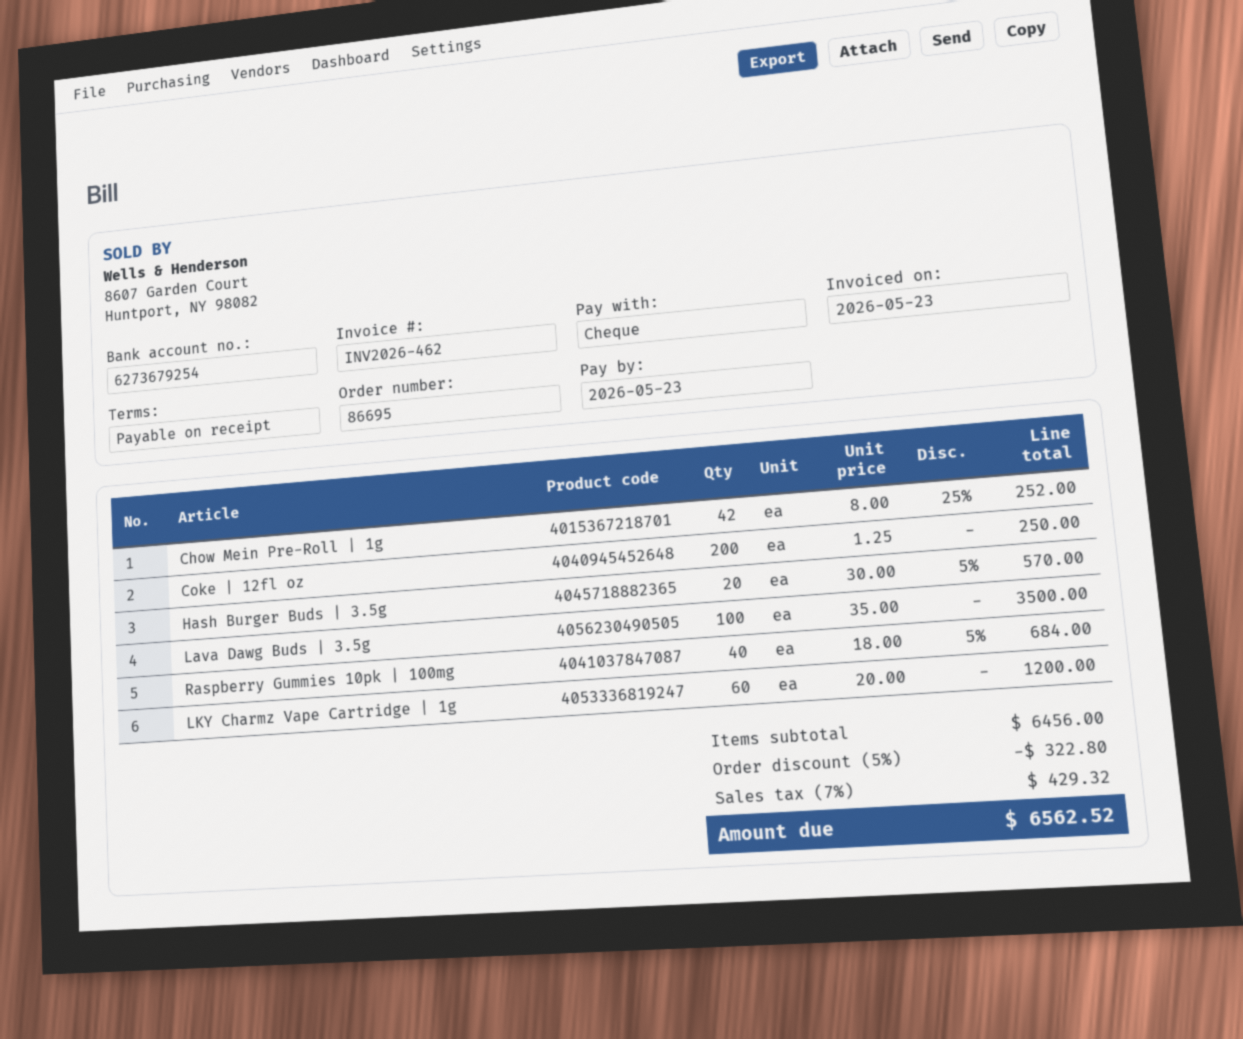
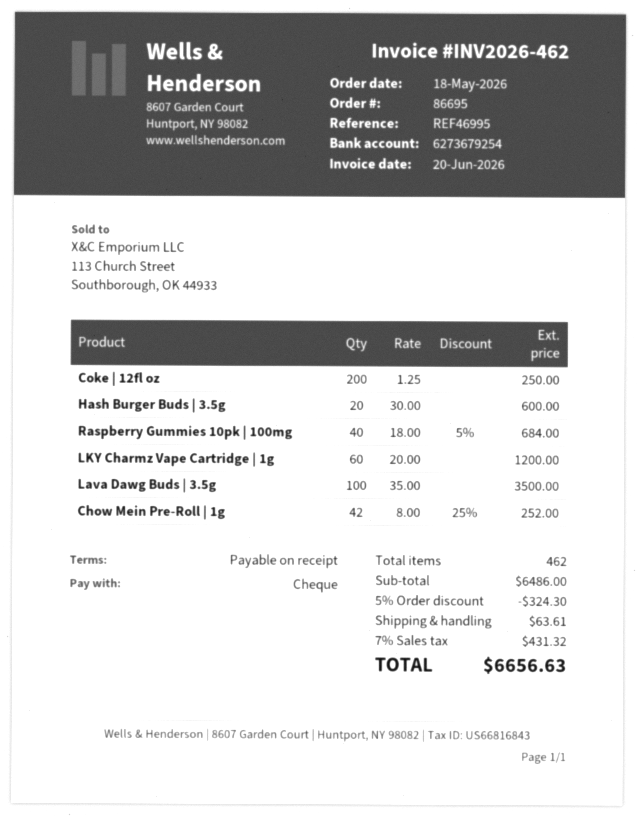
invoice date: 2026-05-23 -> 2026-06-20
Hash Burger Buds | 3.5g: 20 x 30.00 - 5% = 570.00 -> 20 x 30.00 = 600.00
subtotal: 6456.00 -> 6486.00
discount: 5% = 322.80 -> 5% = 324.30
shipping: none -> 63.61
tax: 7% = 429.32 -> 7% = 431.32
total: 6562.52 -> 6656.63

